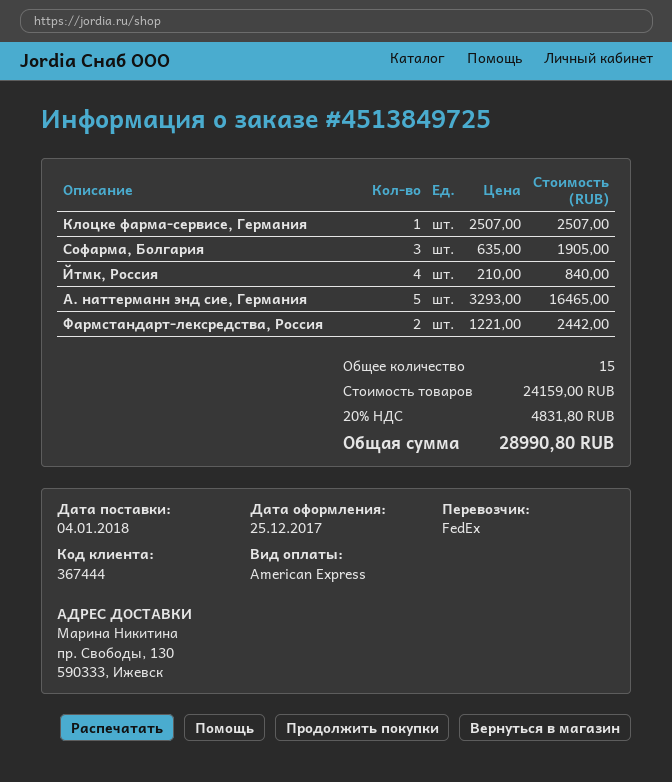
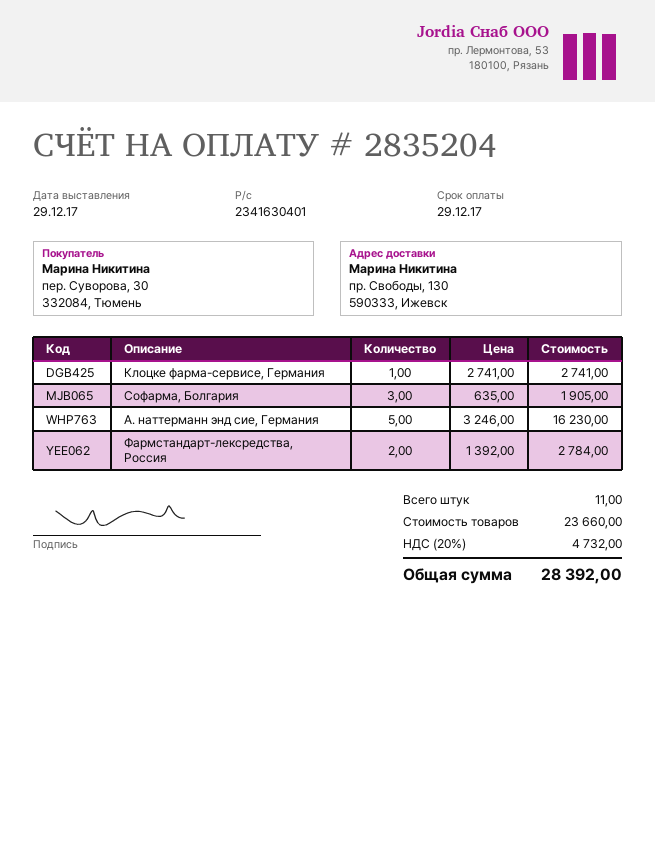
Клоцке фарма-сервисе, Германия: 1 x 2507.00 = 2507.00 -> 1 x 2741.00 = 2741.00
Йтмк, Россия: 4 x 210.00 = 840.00 -> none
А. наттерманн энд сие, Германия: 5 x 3293.00 = 16465.00 -> 5 x 3246.00 = 16230.00
Фармстандарт-лексредства, Россия: 2 x 1221.00 = 2442.00 -> 2 x 1392.00 = 2784.00
total quantity: 15 -> 11
subtotal: 24159.00 -> 23660.00
tax: 20% = 4831.80 -> 20% = 4732.00
total: 28990.80 -> 28392.00

